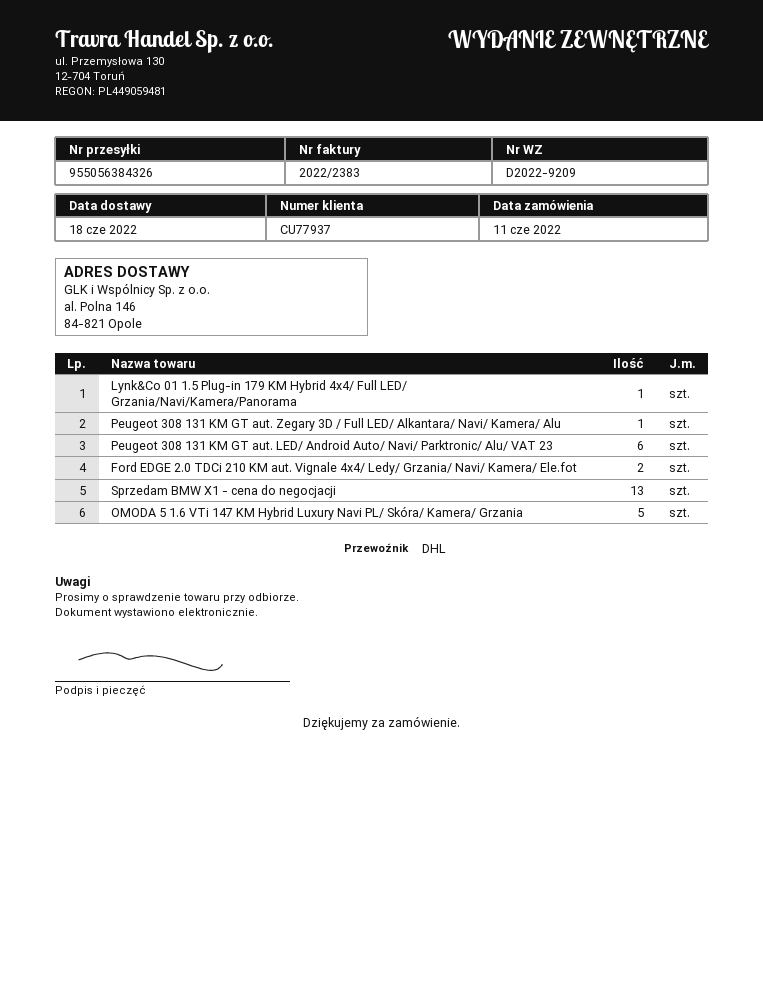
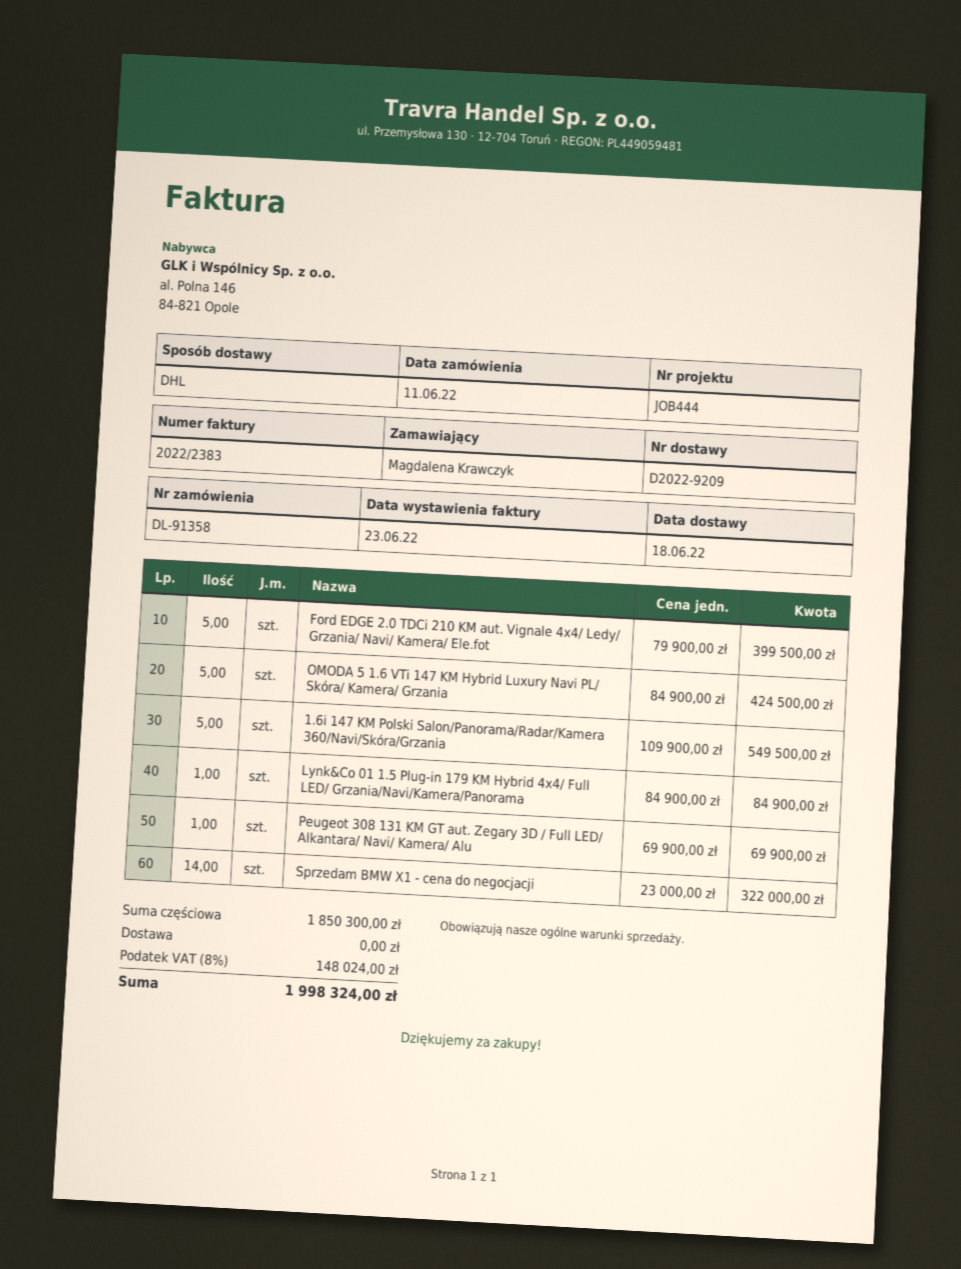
Peugeot 308 131 KM GT aut. LED/ Android Auto/ Navi/ Parktronic/ Alu/ VAT 23: 6 -> none
Ford EDGE 2.0 TDCi 210 KM aut. Vignale 4x4/ Ledy/ Grzania/ Navi/ Kamera/ Ele.fot: 2 -> 5
Sprzedam BMW X1 - cena do negocjacji: 13 -> 14
1.6i 147 KM Polski Salon/Panorama/Radar/Kamera 360/Navi/Skóra/Grzania: none -> 5

